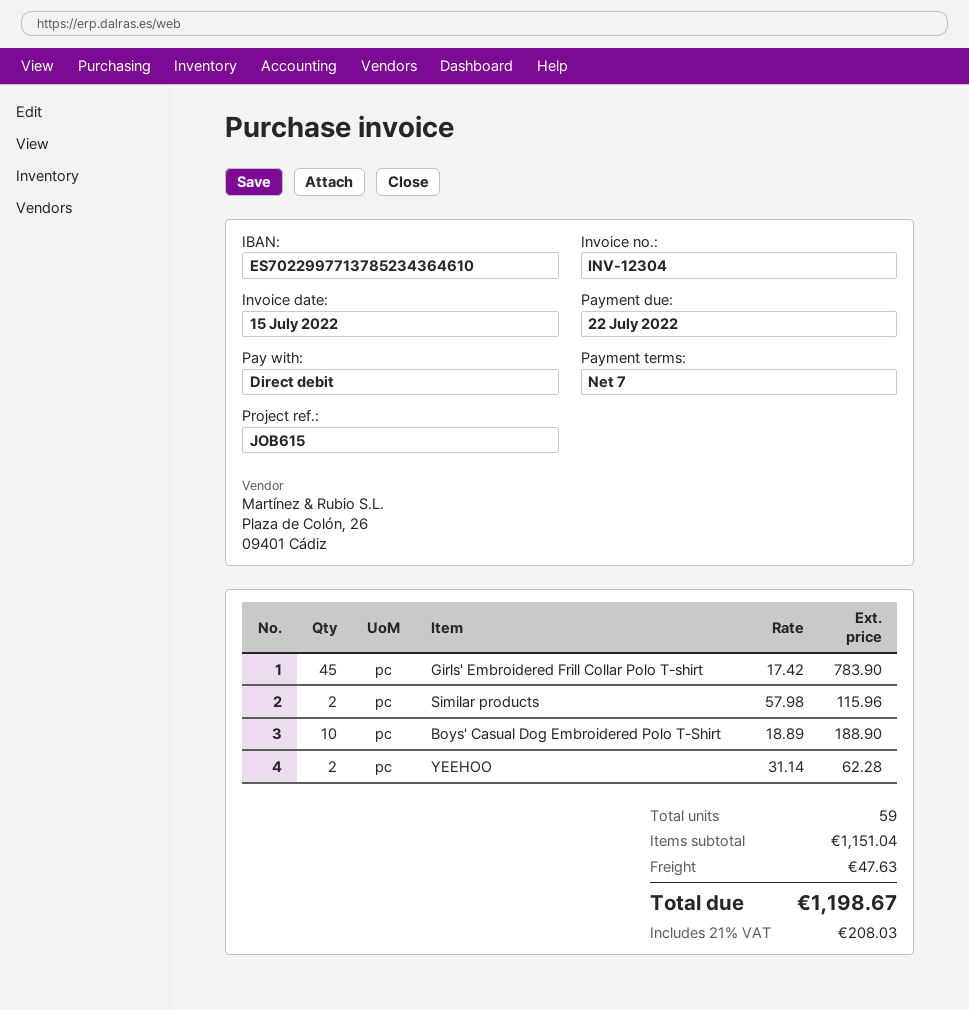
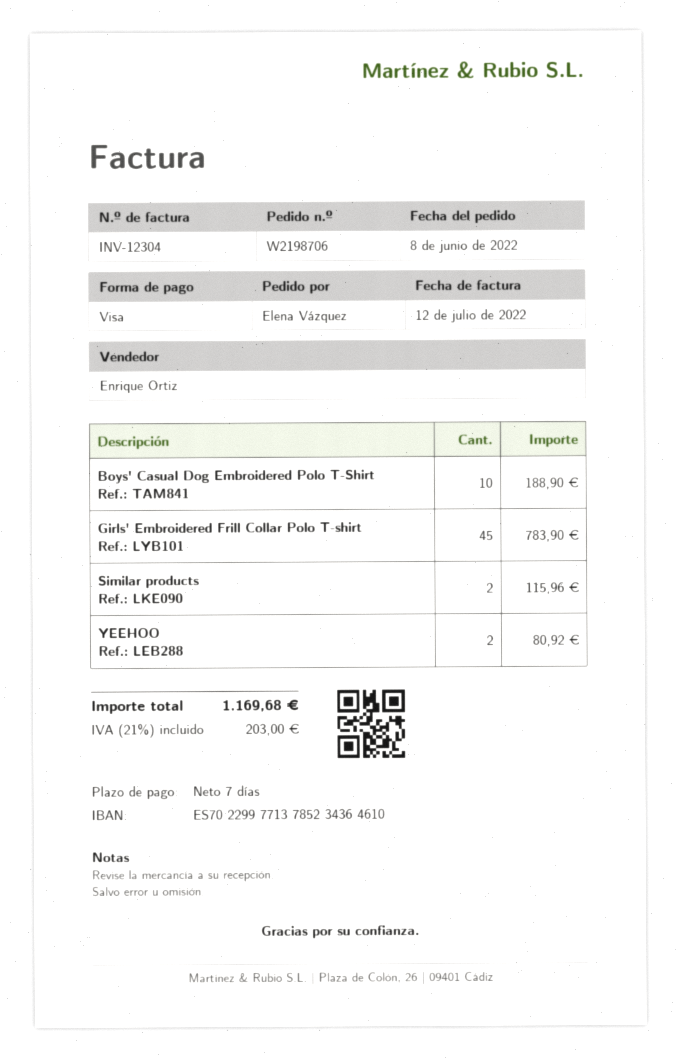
invoice date: 2022-07-15 -> 2022-07-12
payment method: direct debit -> Visa
YEEHOO: 2 for 62.28 -> 2 for 80.92
shipping: 47.63 -> none
tax: 21% = 208.03 -> 21% = 203.00
total: 1198.67 -> 1169.68

